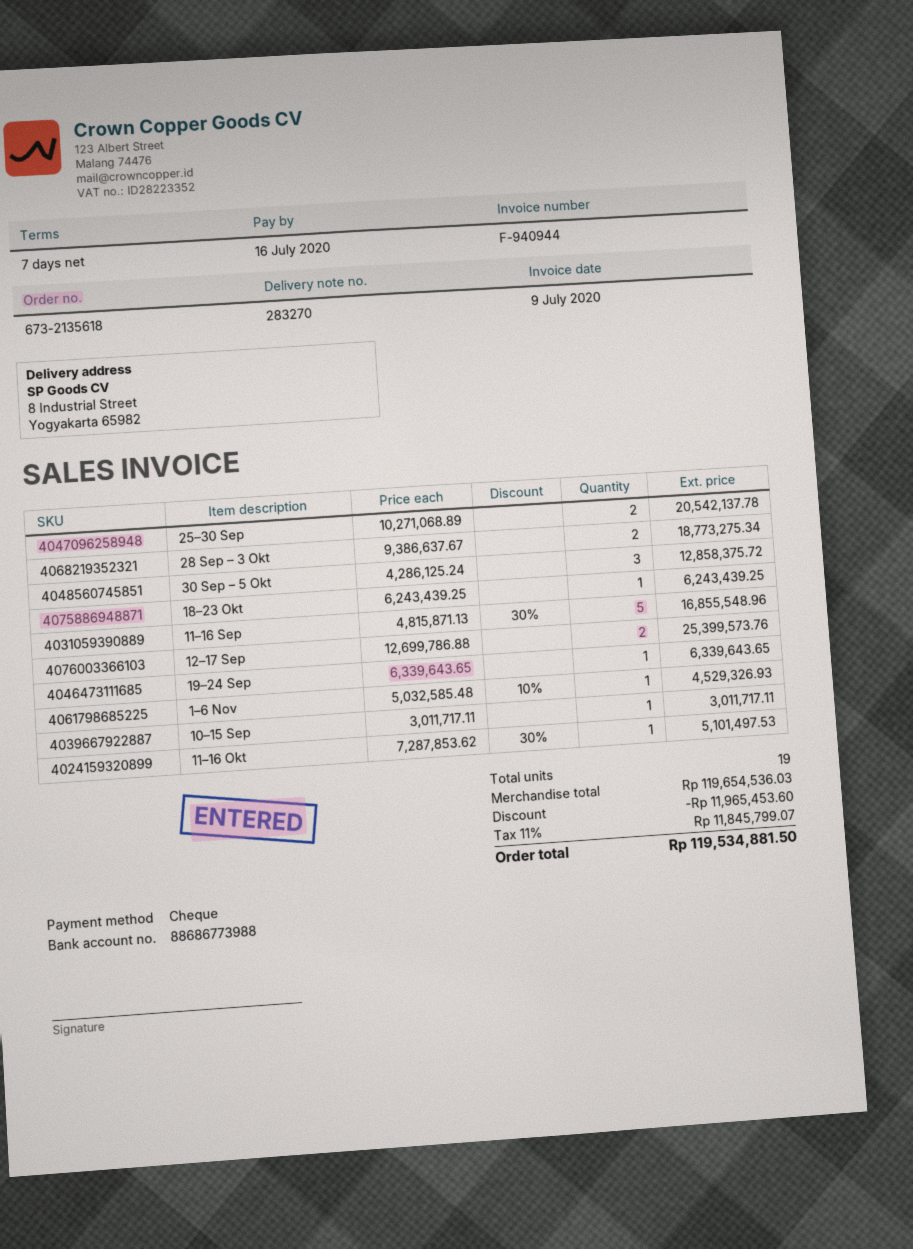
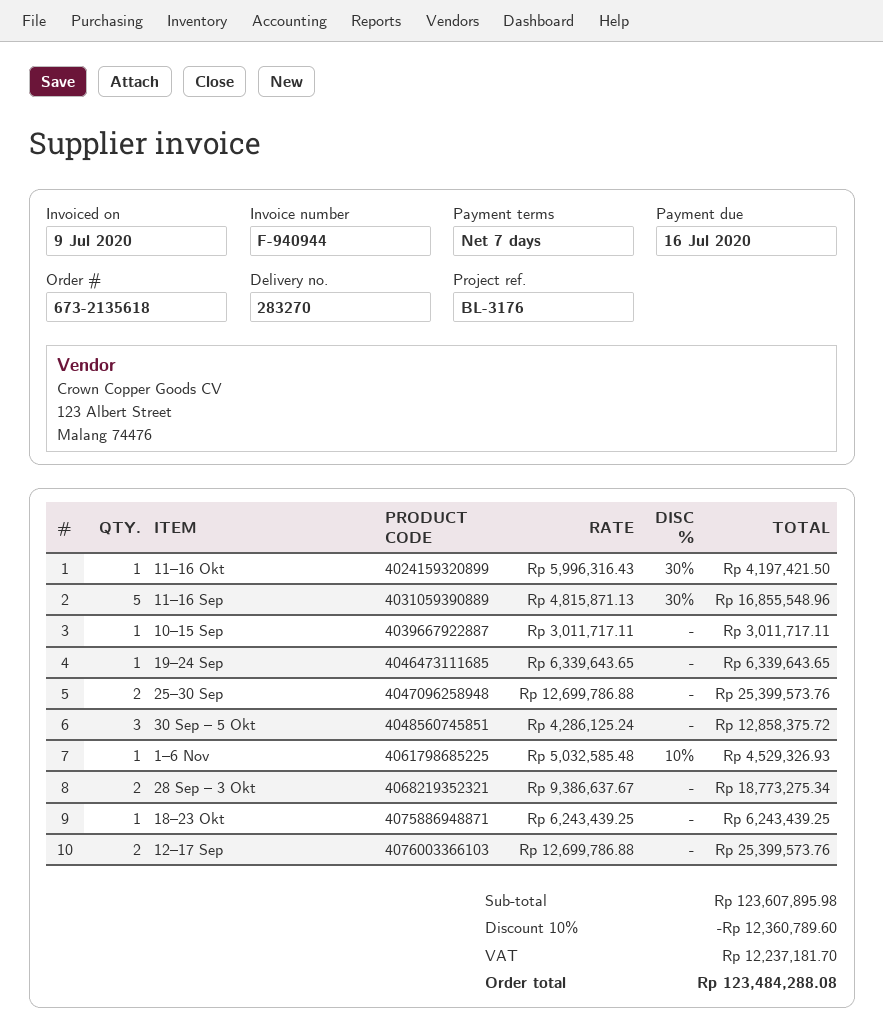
25–30 Sep: 2 x 10271068.89 = 20542137.78 -> 2 x 12699786.88 = 25399573.76
11–16 Okt: 1 x 7287853.62 - 30% = 5101497.53 -> 1 x 5996316.43 - 30% = 4197421.50
subtotal: 119654536.03 -> 123607895.98
discount: 11965453.60 -> 12360789.60
tax: 11845799.07 -> 12237181.70
total: 119534881.50 -> 123484288.08

